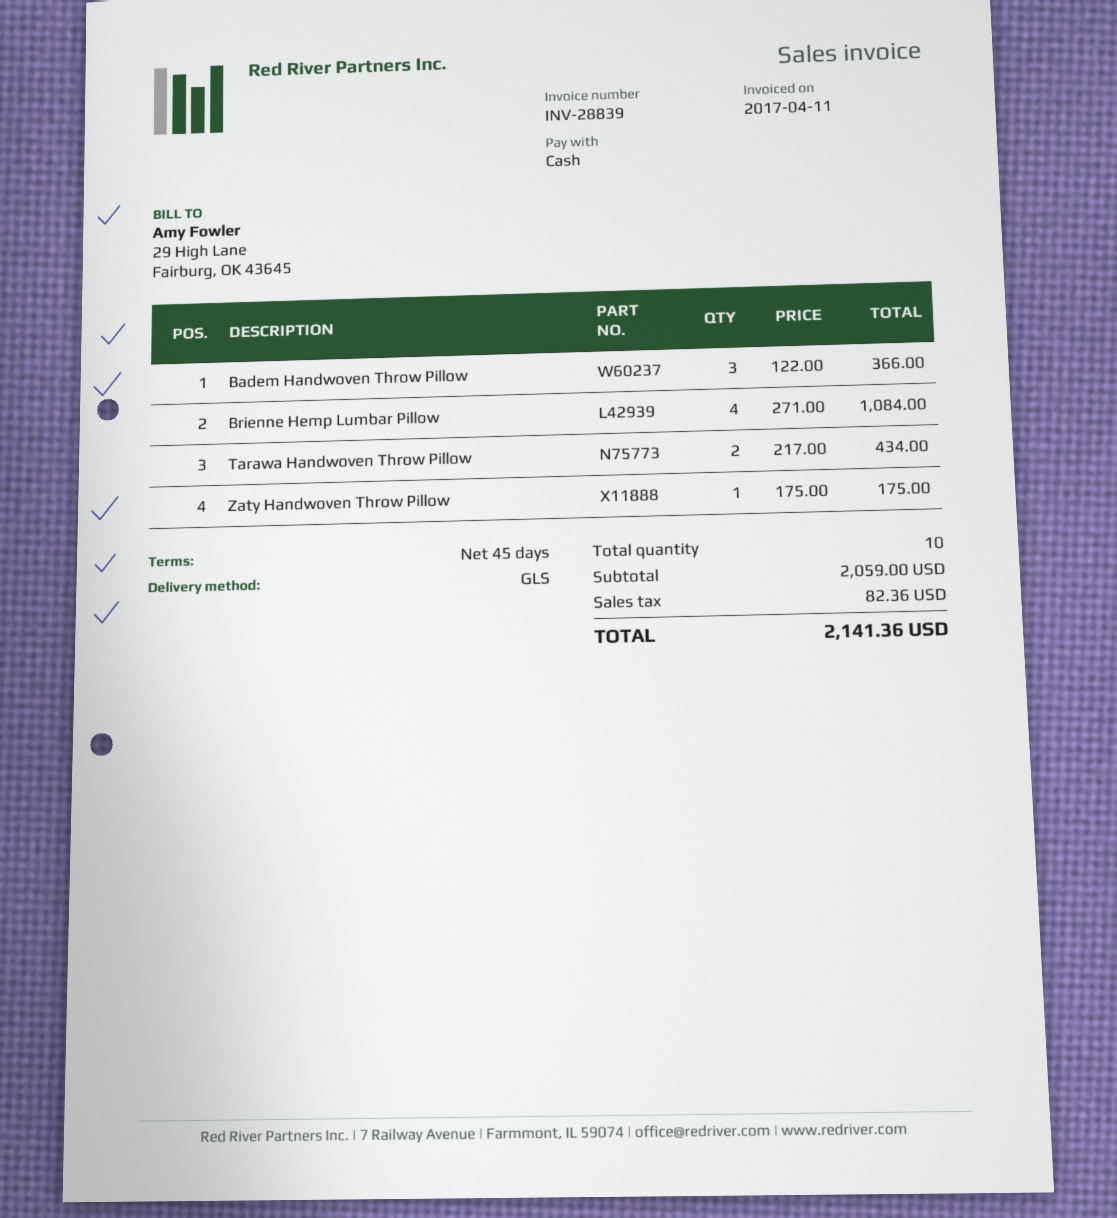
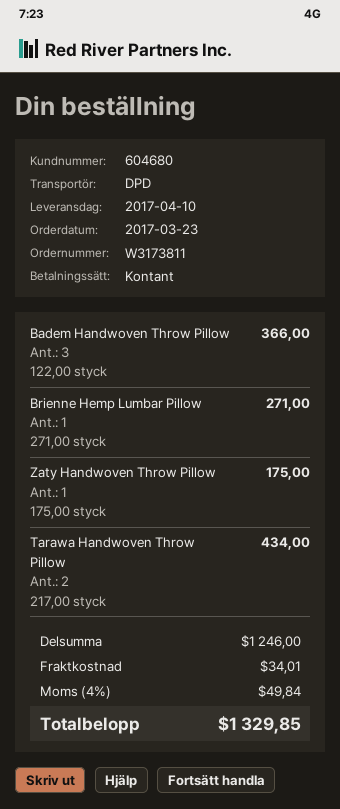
shipping method: GLS -> DPD
Brienne Hemp Lumbar Pillow: 4 x 271.00 = 1084.00 -> 1 x 271.00 = 271.00
subtotal: 2059.00 -> 1246.00
shipping: none -> 34.01
tax: 82.36 -> 49.84
total: 2141.36 -> 1329.85

